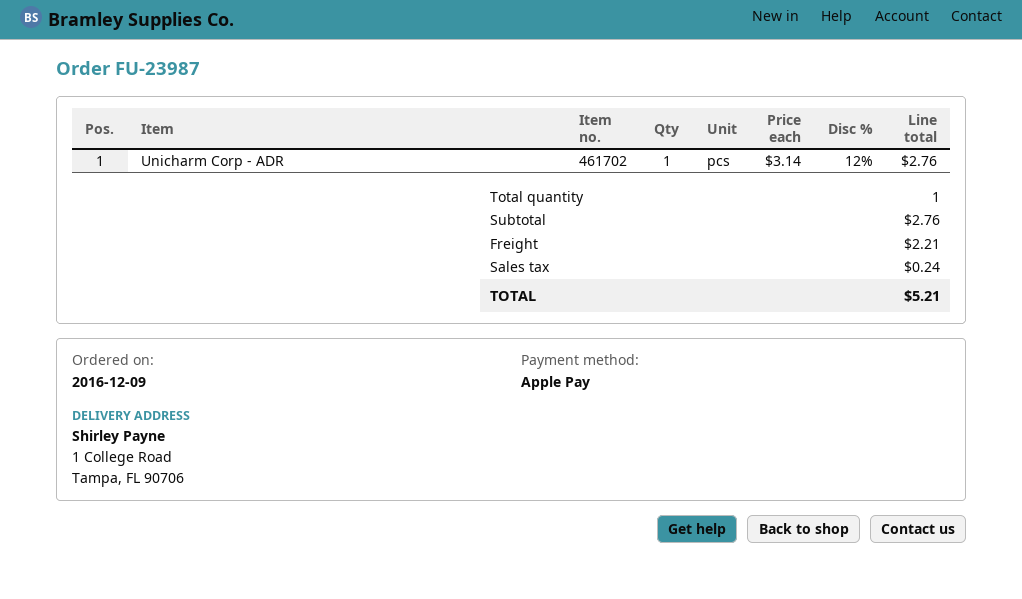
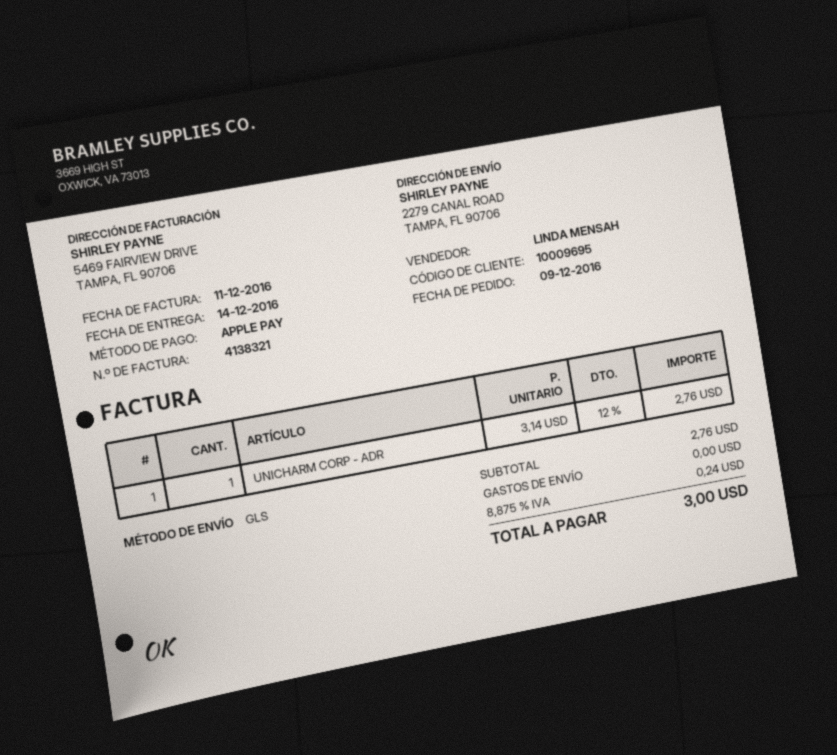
ship to: 1 College Road, Tampa, FL 90706 -> 2279 CANAL ROAD, TAMPA, FL 90706
shipping: 2.21 -> 0.00
total: 5.21 -> 3.00

